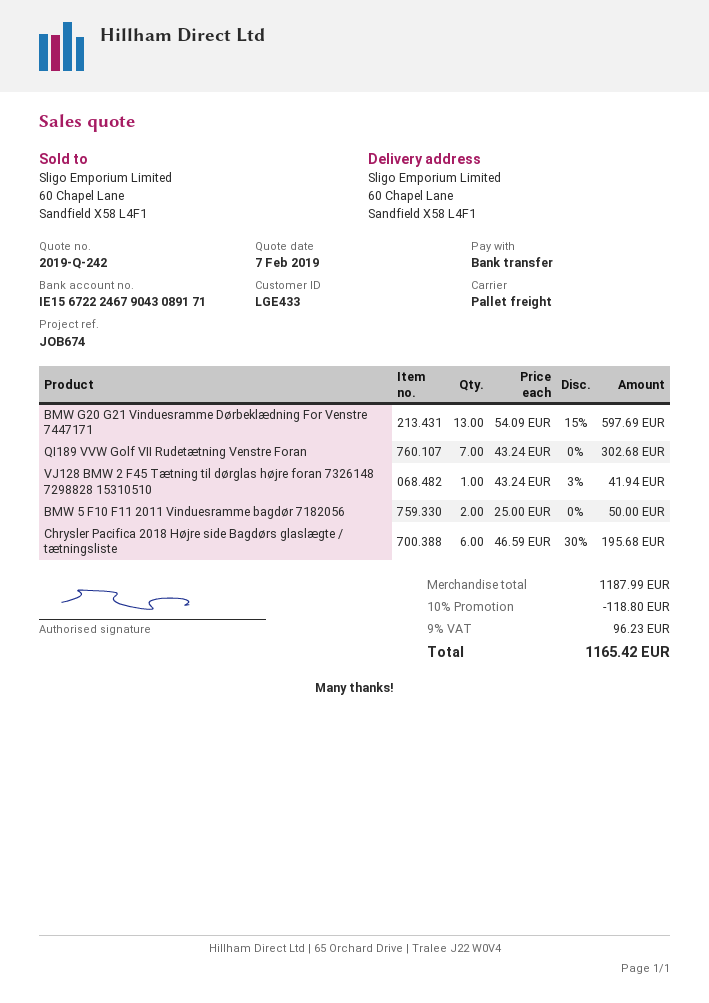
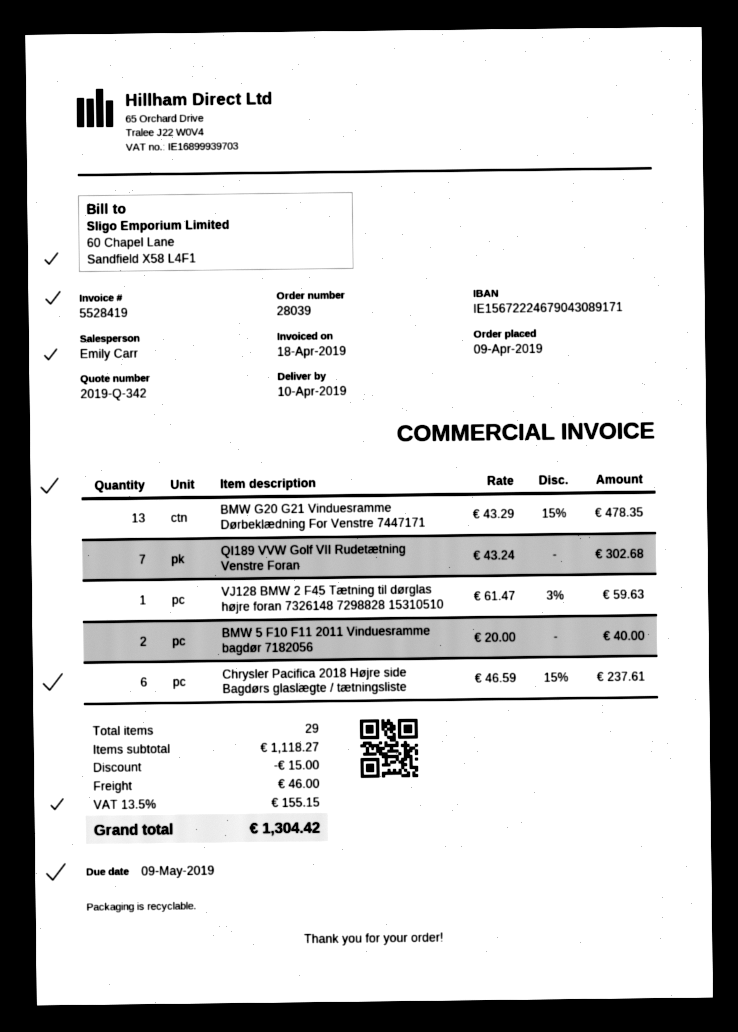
quote number: 2019-Q-242 -> 2019-Q-342
BMW G20 G21 Vinduesramme Dørbeklædning For Venstre 7447171: 13 x 54.09 - 15% = 597.69 -> 13 x 43.29 - 15% = 478.35
VJ128 BMW 2 F45 Tætning til dørglas højre foran 7326148 7298828 15310510: 1 x 43.24 - 3% = 41.94 -> 1 x 61.47 - 3% = 59.63
BMW 5 F10 F11 2011 Vinduesramme bagdør 7182056: 2 x 25.00 = 50.00 -> 2 x 20.00 = 40.00
Chrysler Pacifica 2018 Højre side Bagdørs glaslægte / tætningsliste: 6 x 46.59 - 30% = 195.68 -> 6 x 46.59 - 15% = 237.61
subtotal: 1187.99 -> 1118.27
discount: 118.80 -> 15.00
shipping: none -> 46.00
tax: 9% = 96.23 -> 13.5% = 155.15
total: 1165.42 -> 1304.42

